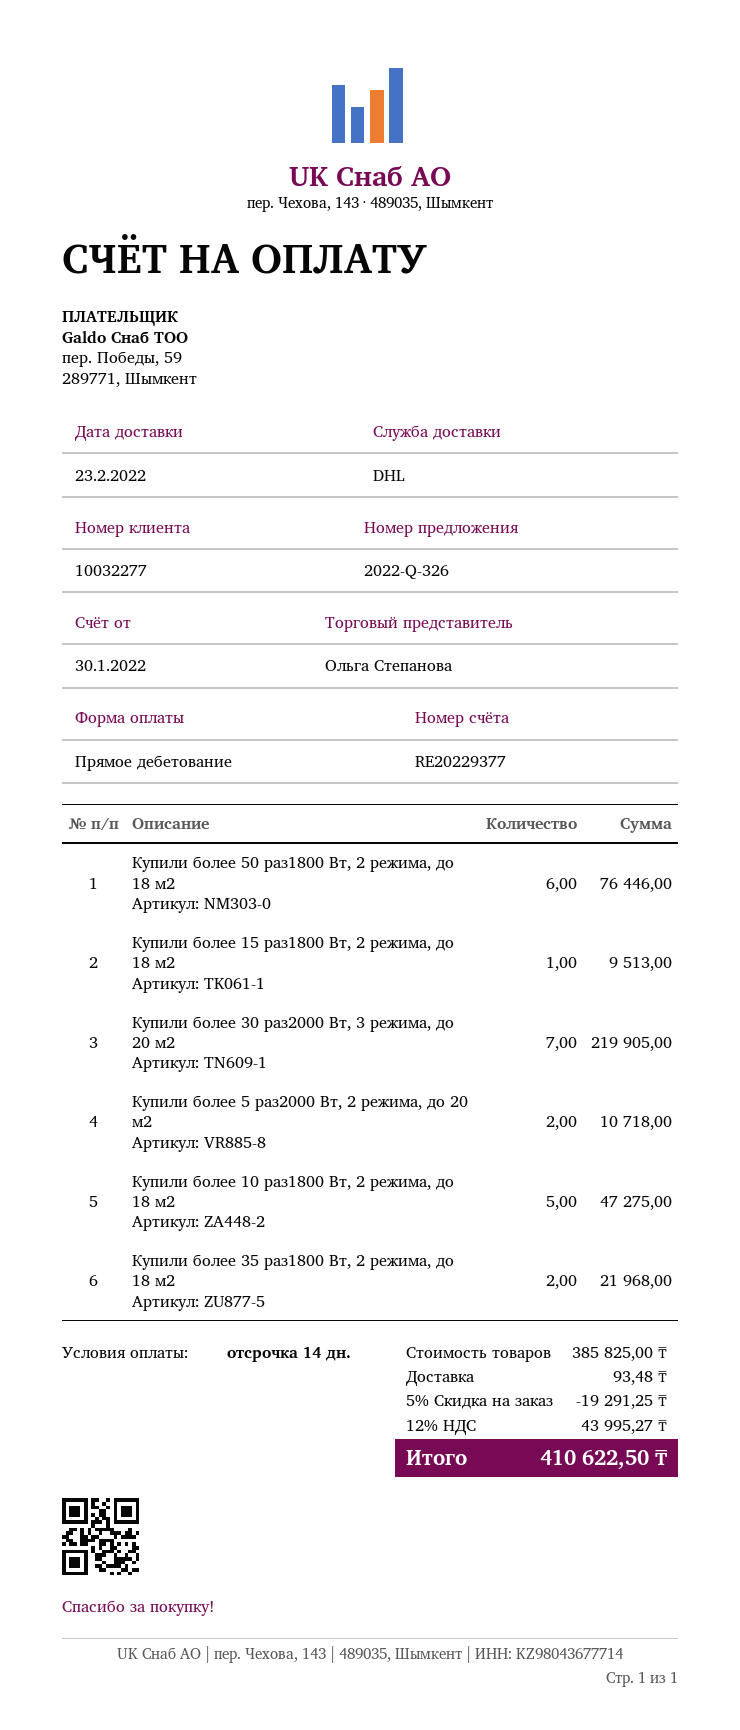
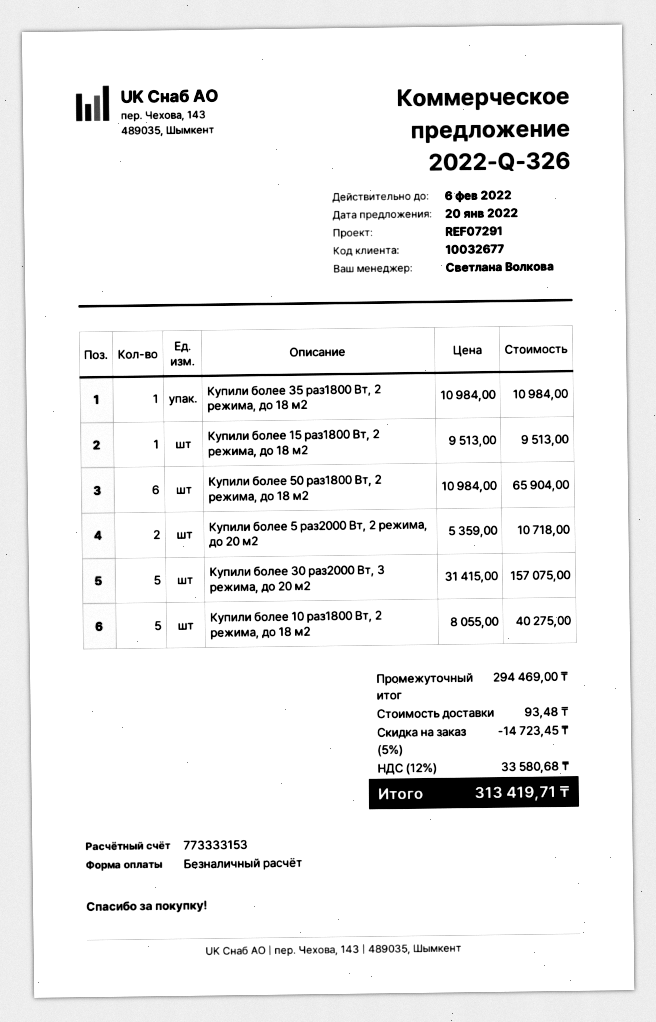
customer number: 10032277 -> 10032677
sales rep: Ольга Степанова -> Светлана Волкова
payment method: direct debit -> bank transfer
Купили более 50 раз1800 Вт, 2 режима, до 18 м2: 6 for 76446.00 -> 6 for 65904.00
Купили более 30 раз2000 Вт, 3 режима, до 20 м2: 7 for 219905.00 -> 5 for 157075.00
Купили более 10 раз1800 Вт, 2 режима, до 18 м2: 5 for 47275.00 -> 5 for 40275.00
Купили более 35 раз1800 Вт, 2 режима, до 18 м2: 2 for 21968.00 -> 1 for 10984.00
subtotal: 385825.00 -> 294469.00
discount: 5% = 19291.25 -> 5% = 14723.45
tax: 12% = 43995.27 -> 12% = 33580.68
total: 410622.50 -> 313419.71

